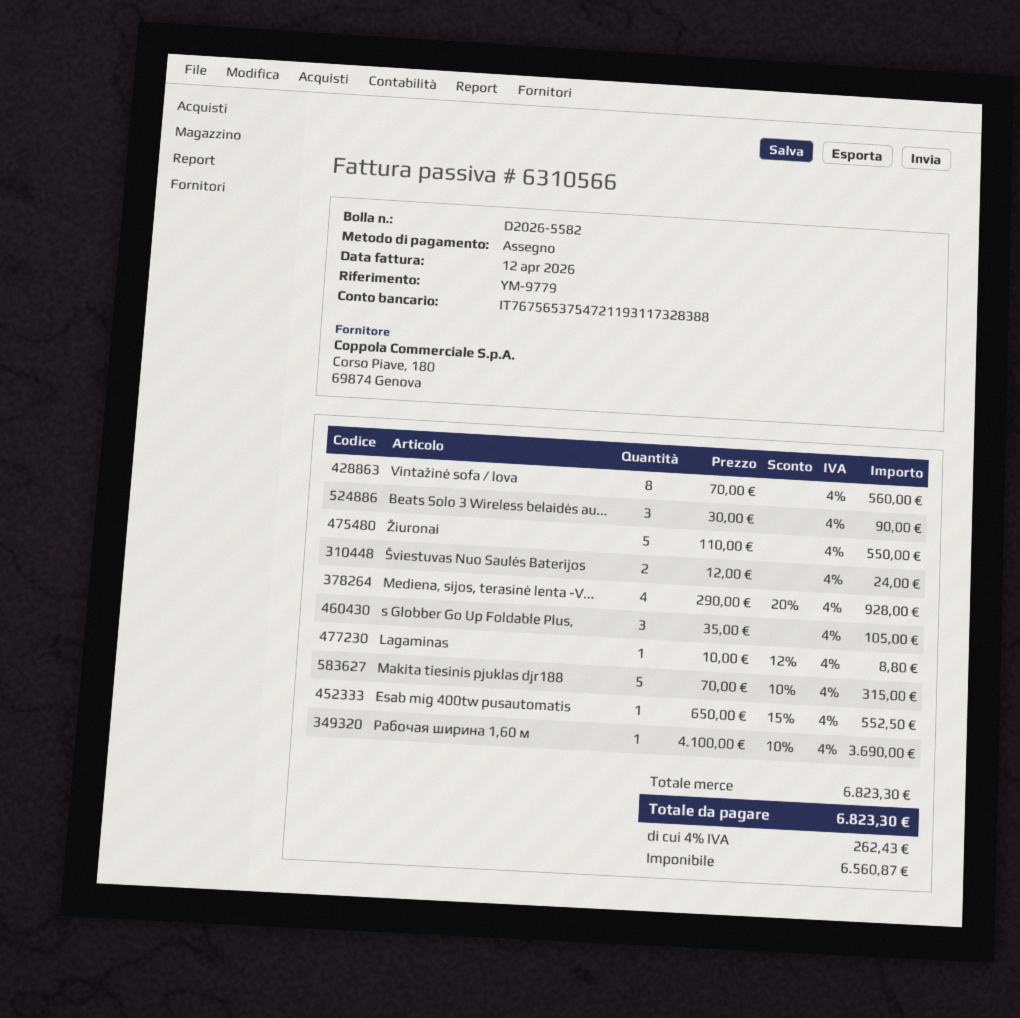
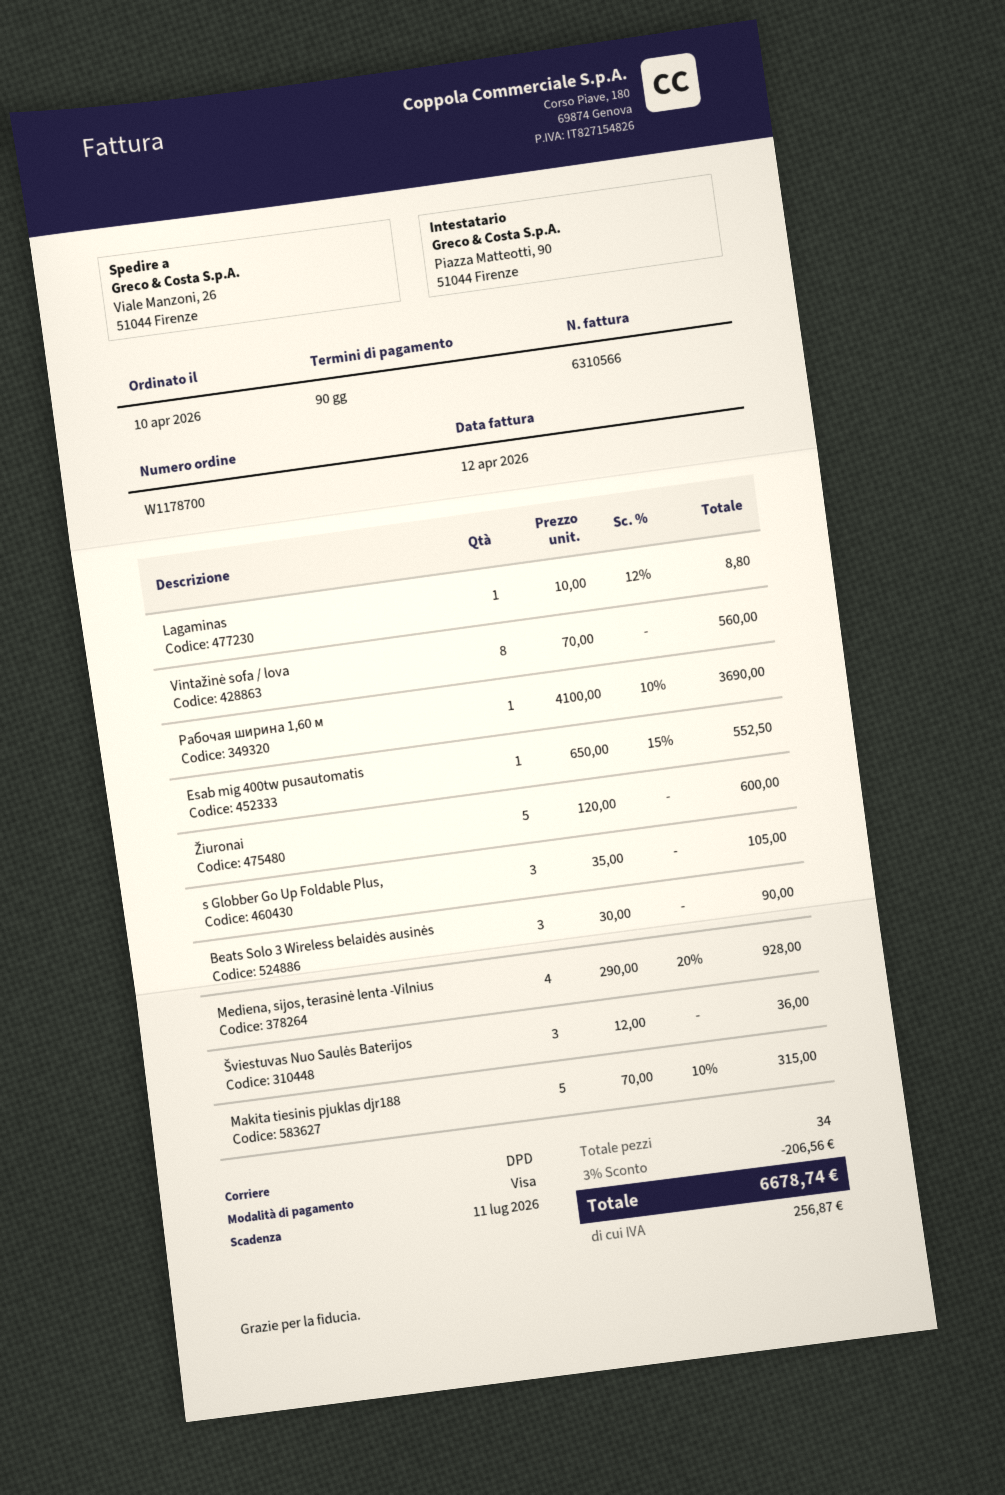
payment method: cheque -> Visa
Žiuronai: 5 x 110.00 = 550.00 -> 5 x 120.00 = 600.00
Šviestuvas Nuo Saulės Baterijos: 2 x 12.00 = 24.00 -> 3 x 12.00 = 36.00
discount: none -> 3% = 206.56
tax: 262.43 -> 256.87
total: 6823.30 -> 6678.74

